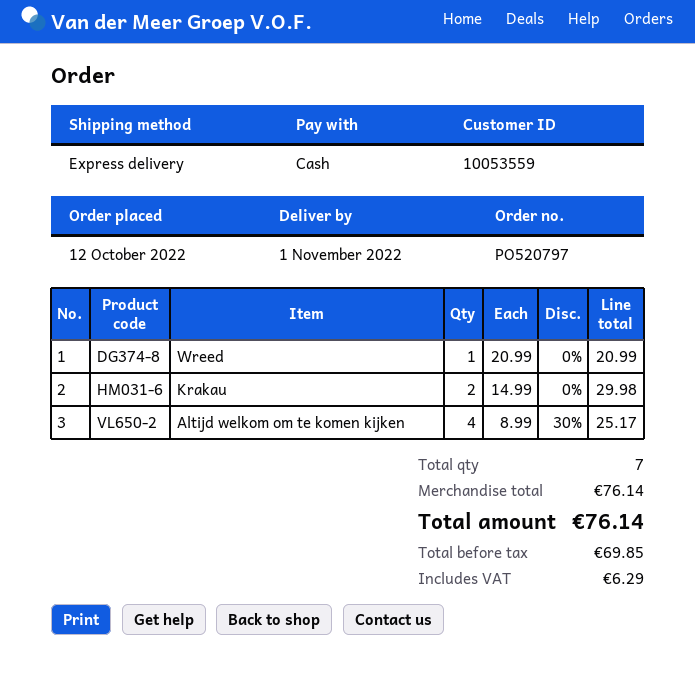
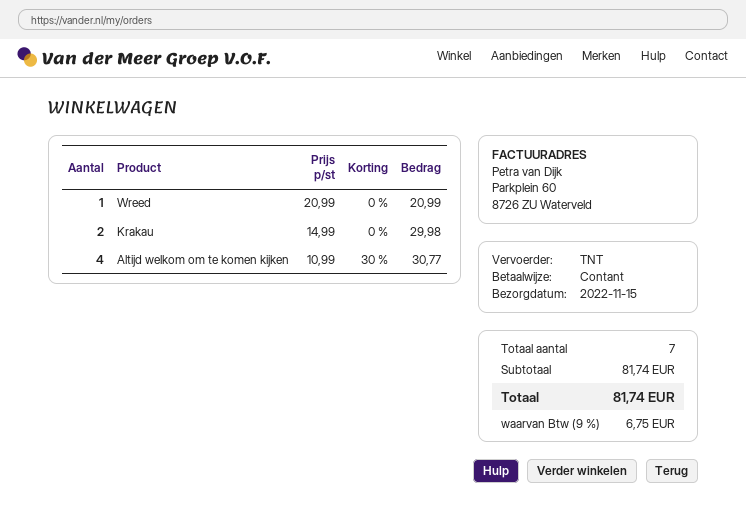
delivery date: 2022-11-01 -> 2022-11-15
shipping method: express -> TNT
Altijd welkom om te komen kijken: 4 x 8.99 - 30% = 25.17 -> 4 x 10.99 - 30% = 30.77
subtotal: 76.14 -> 81.74
tax: 6.29 -> 6.75
total: 76.14 -> 81.74

